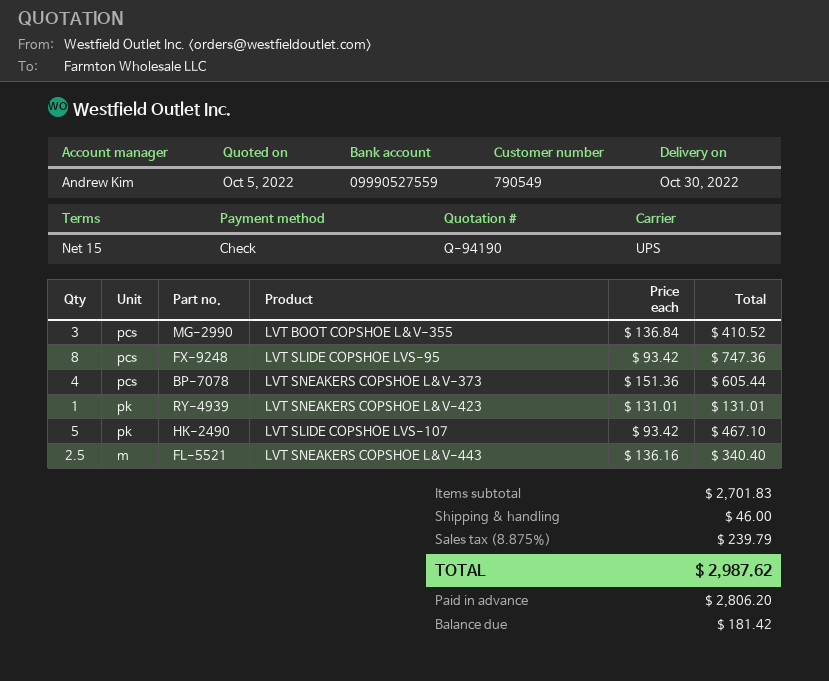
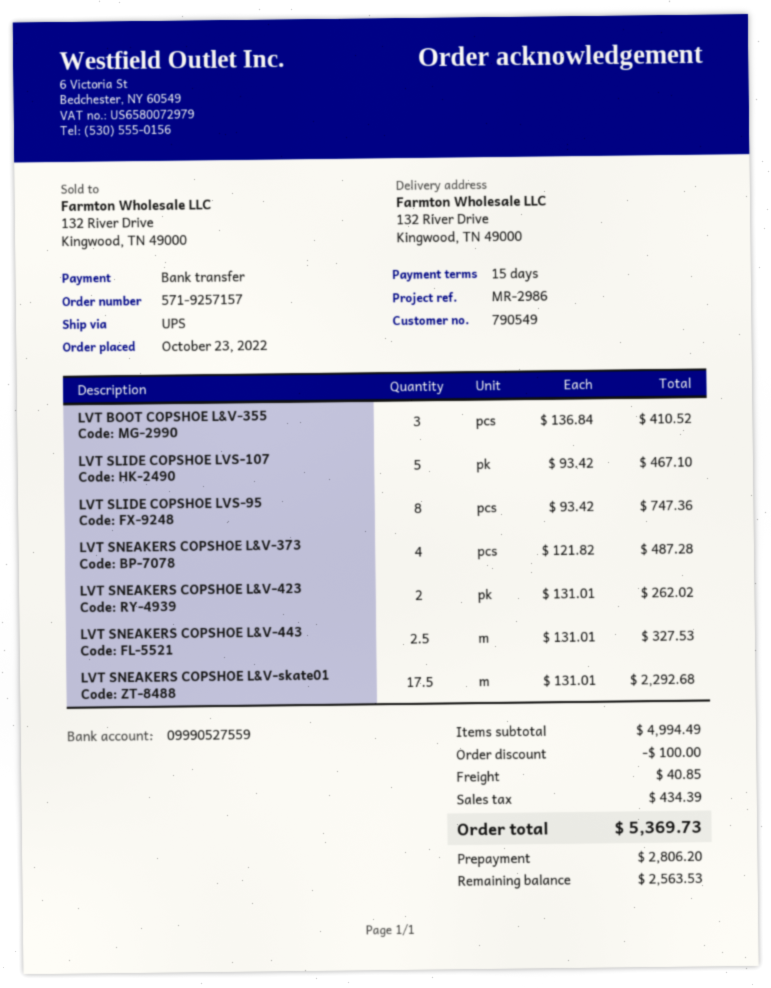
payment method: cheque -> bank transfer
LVT SNEAKERS COPSHOE L&V-373: 4 x 151.36 = 605.44 -> 4 x 121.82 = 487.28
LVT SNEAKERS COPSHOE L&V-423: 1 x 131.01 = 131.01 -> 2 x 131.01 = 262.02
LVT SNEAKERS COPSHOE L&V-443: 2.5 x 136.16 = 340.40 -> 2.5 x 131.01 = 327.53
LVT SNEAKERS COPSHOE L&V-skate01: none -> 17.5 x 131.01 = 2292.68
subtotal: 2701.83 -> 4994.49
discount: none -> 100.00
shipping: 46.00 -> 40.85
tax: 239.79 -> 434.39
total: 2987.62 -> 5369.73
balance: 181.42 -> 2563.53

